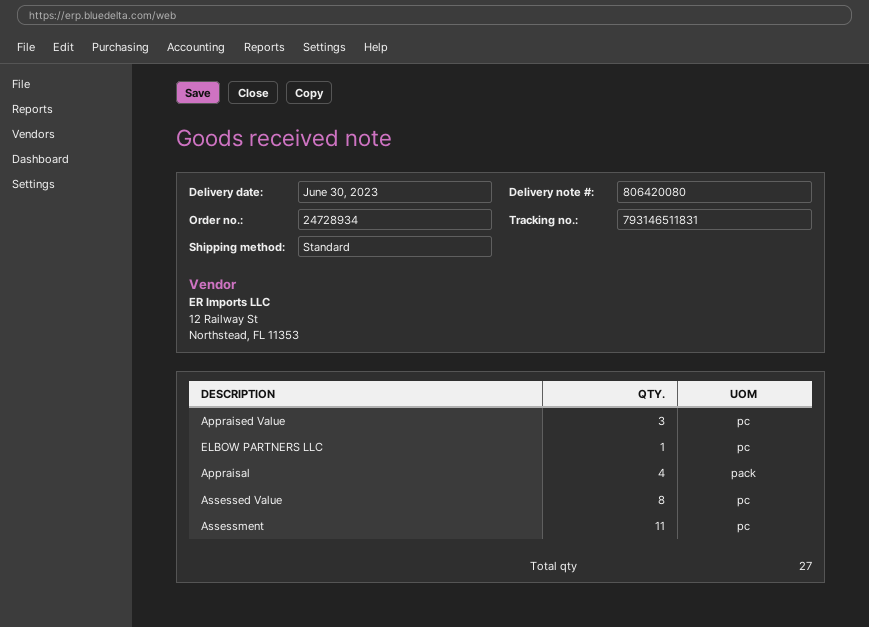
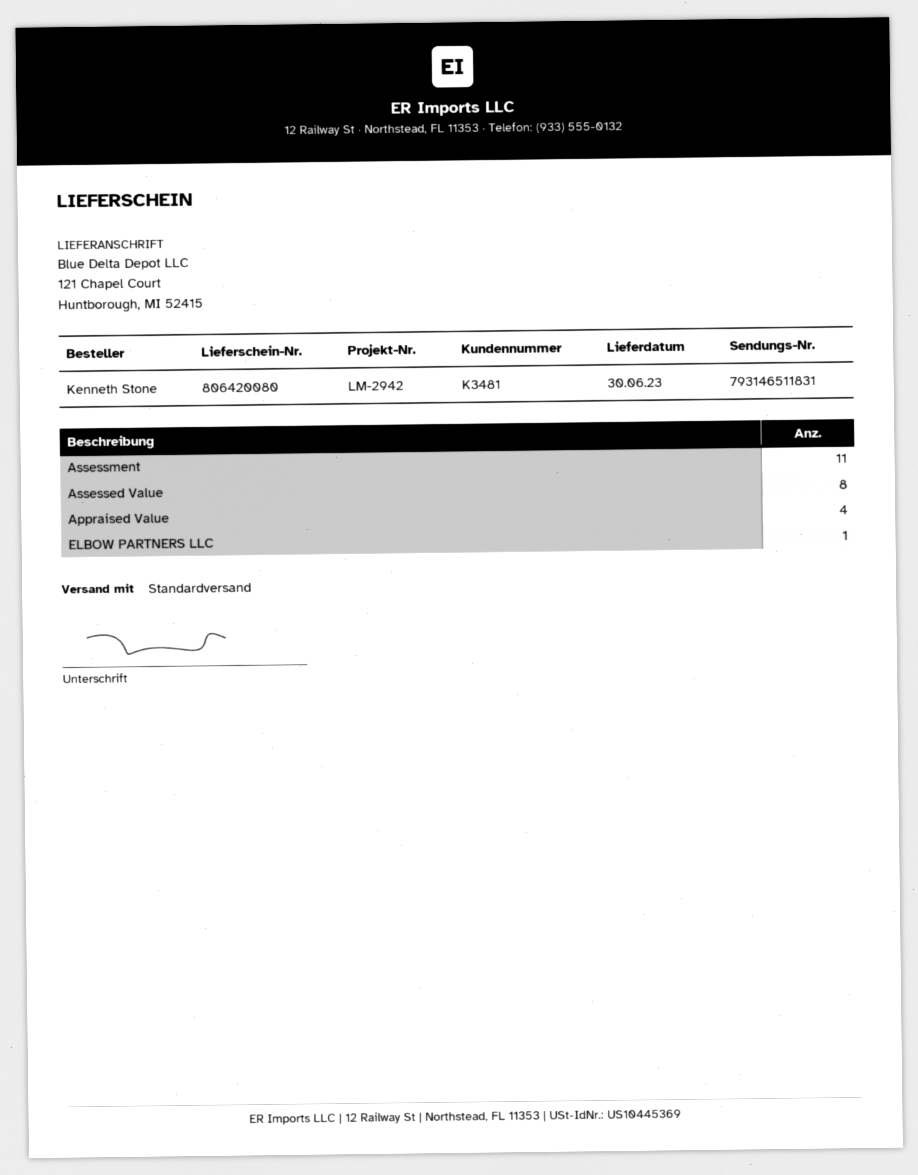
Appraised Value: 3 -> 4
Appraisal: 4 -> none

